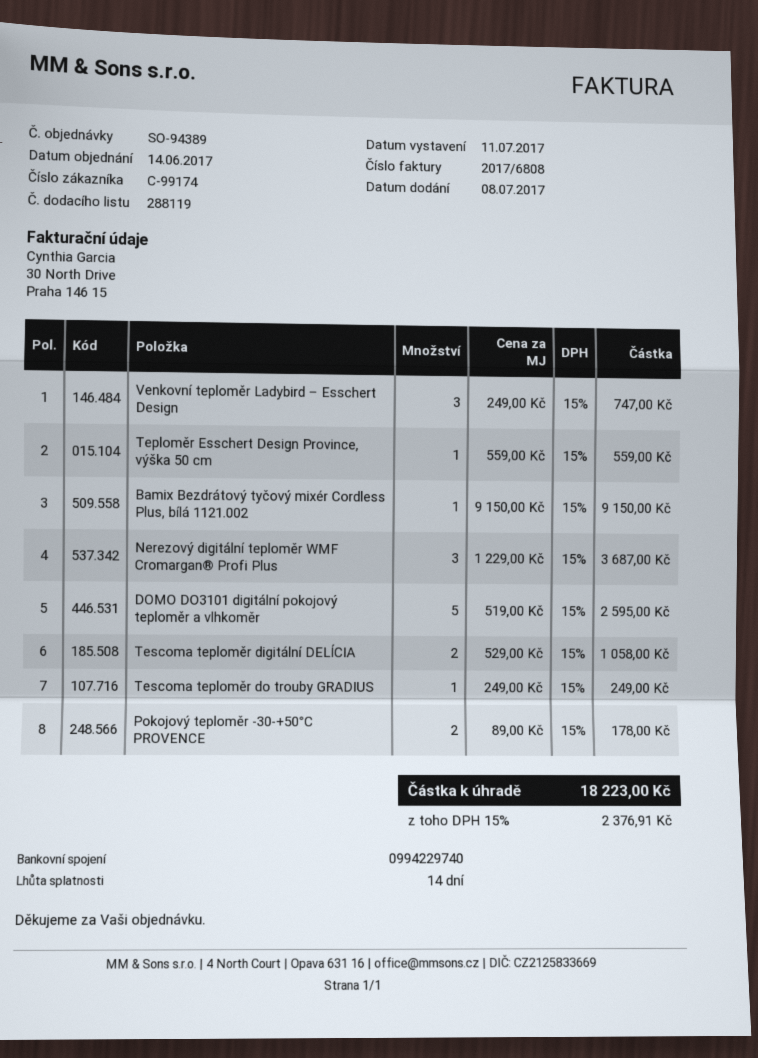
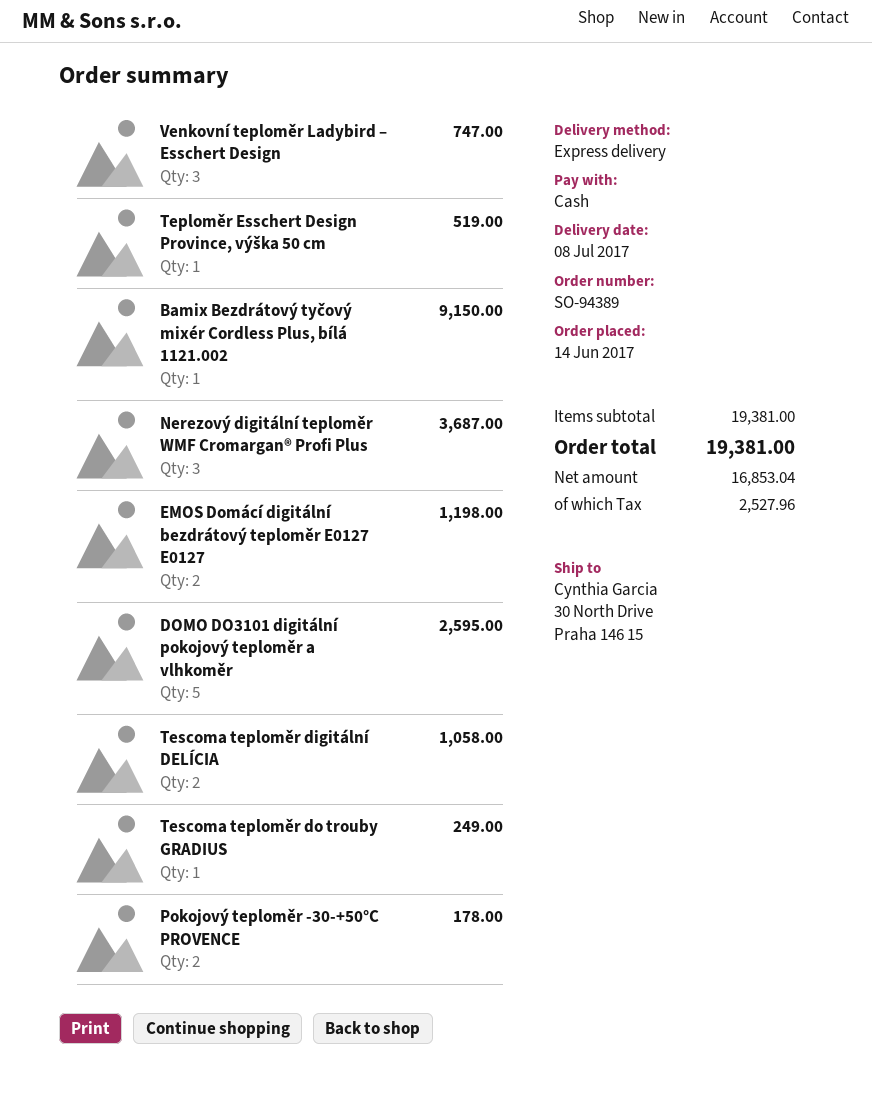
Teploměr Esschert Design Province, výška 50 cm: 1 for 559.00 -> 1 for 519.00
EMOS Domácí digitální bezdrátový teploměr E0127 E0127: none -> 2 for 1198.00
tax: 2376.91 -> 2527.96
total: 18223.00 -> 19381.00

